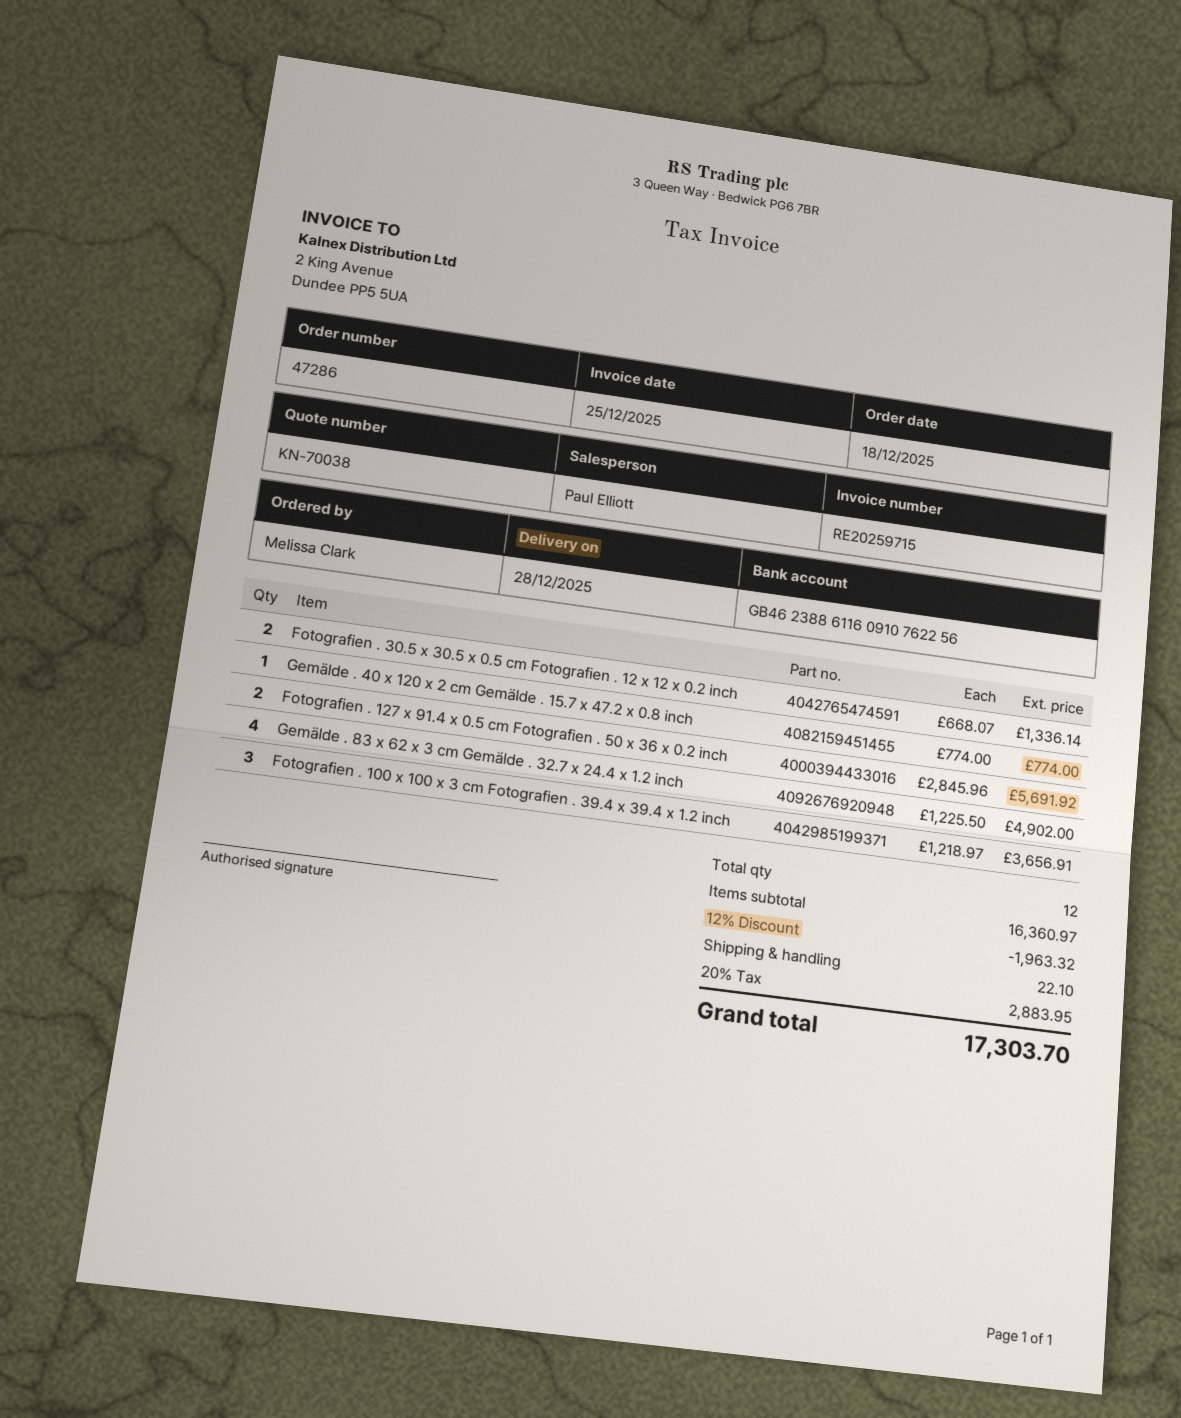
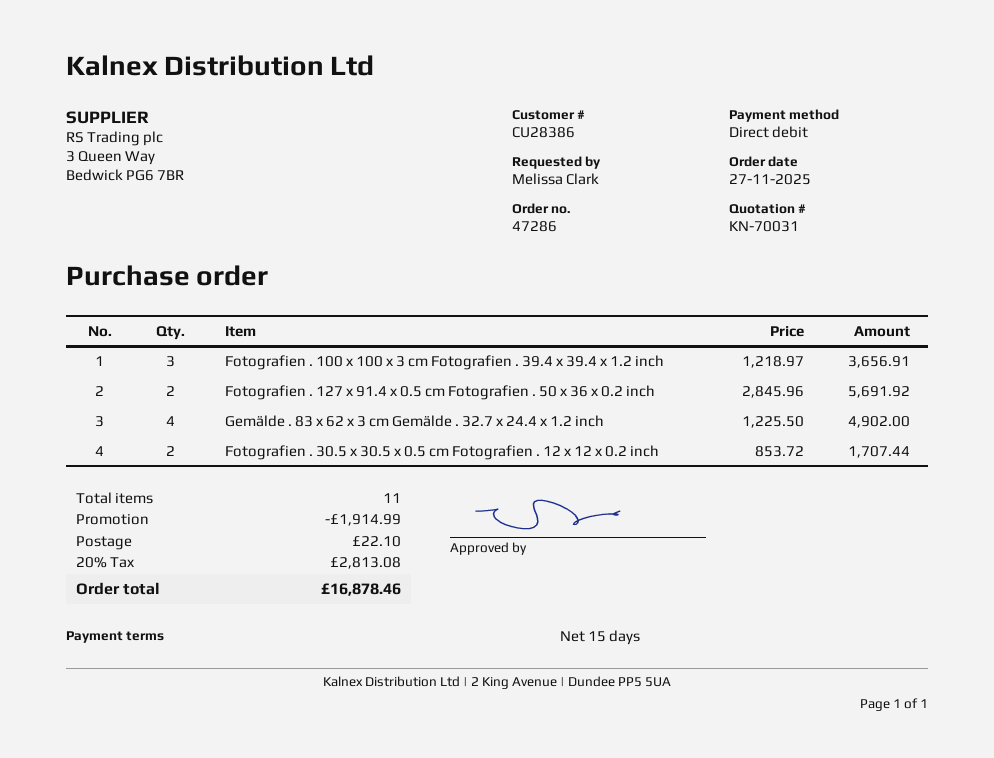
quote number: KN-70038 -> KN-70031
order date: 2025-12-18 -> 2025-11-27
Fotografien . 30.5 x 30.5 x 0.5 cm Fotografien . 12 x 12 x 0.2 inch: 2 x 668.07 = 1336.14 -> 2 x 853.72 = 1707.44
Gemälde . 40 x 120 x 2 cm Gemälde . 15.7 x 47.2 x 0.8 inch: 1 x 774.00 = 774.00 -> none
total quantity: 12 -> 11
discount: 1963.32 -> 1914.99
tax: 20% = 2883.95 -> 20% = 2813.08
total: 17303.70 -> 16878.46

